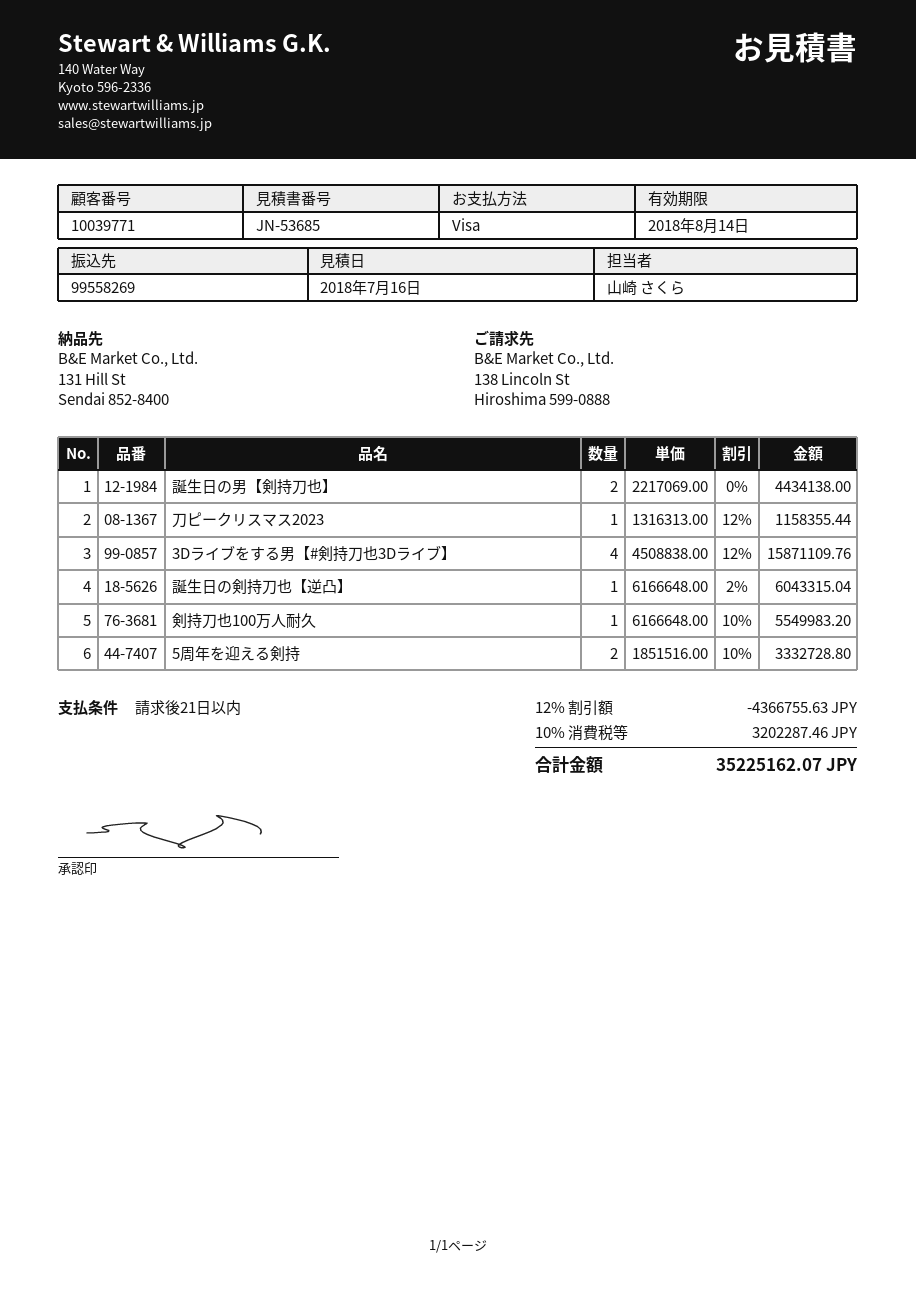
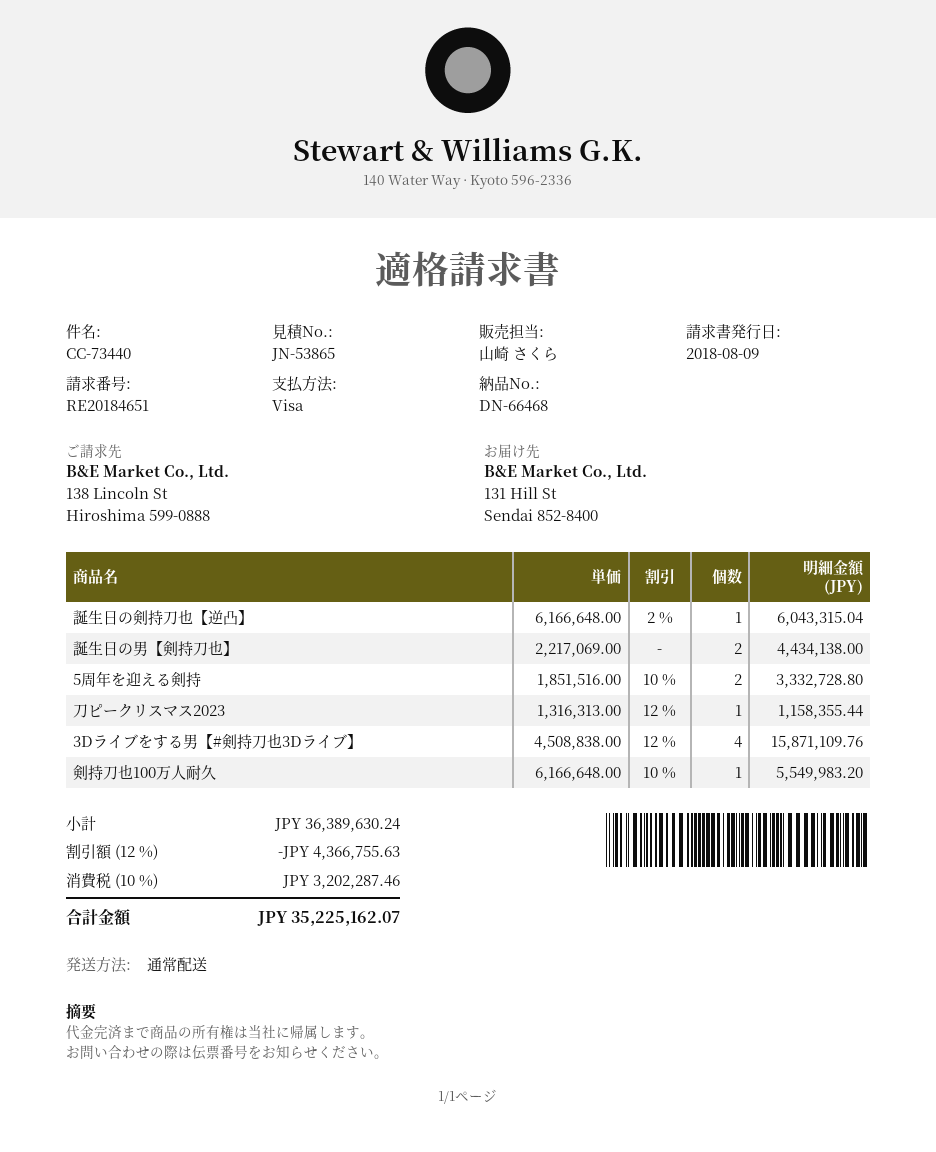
quote number: JN-53685 -> JN-53865

